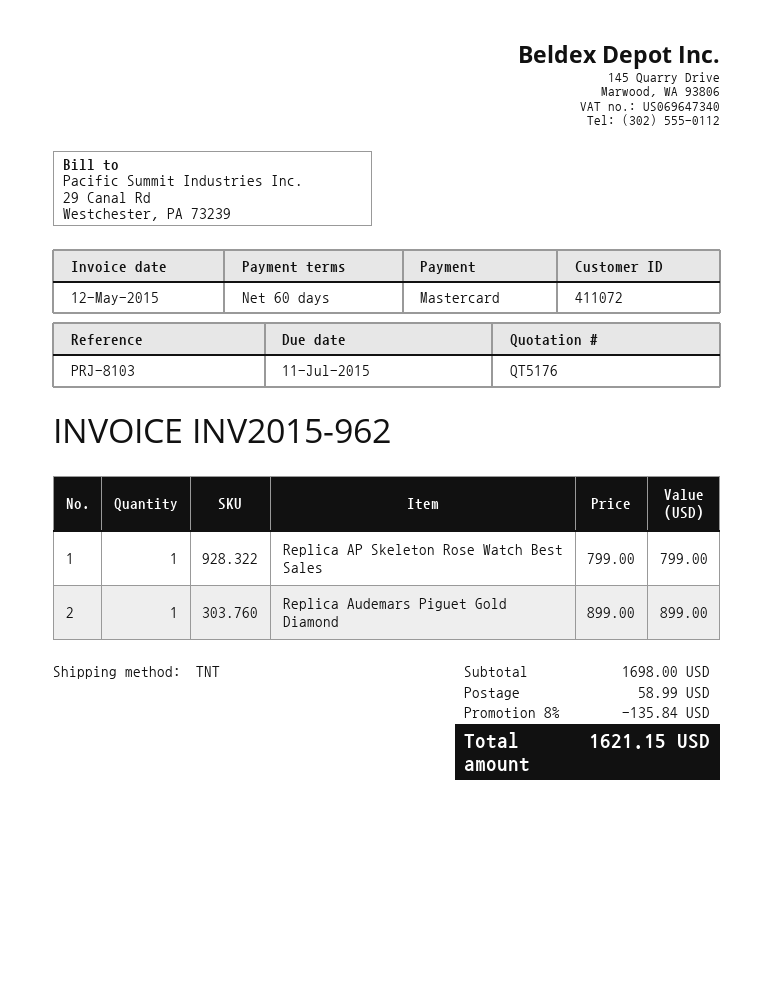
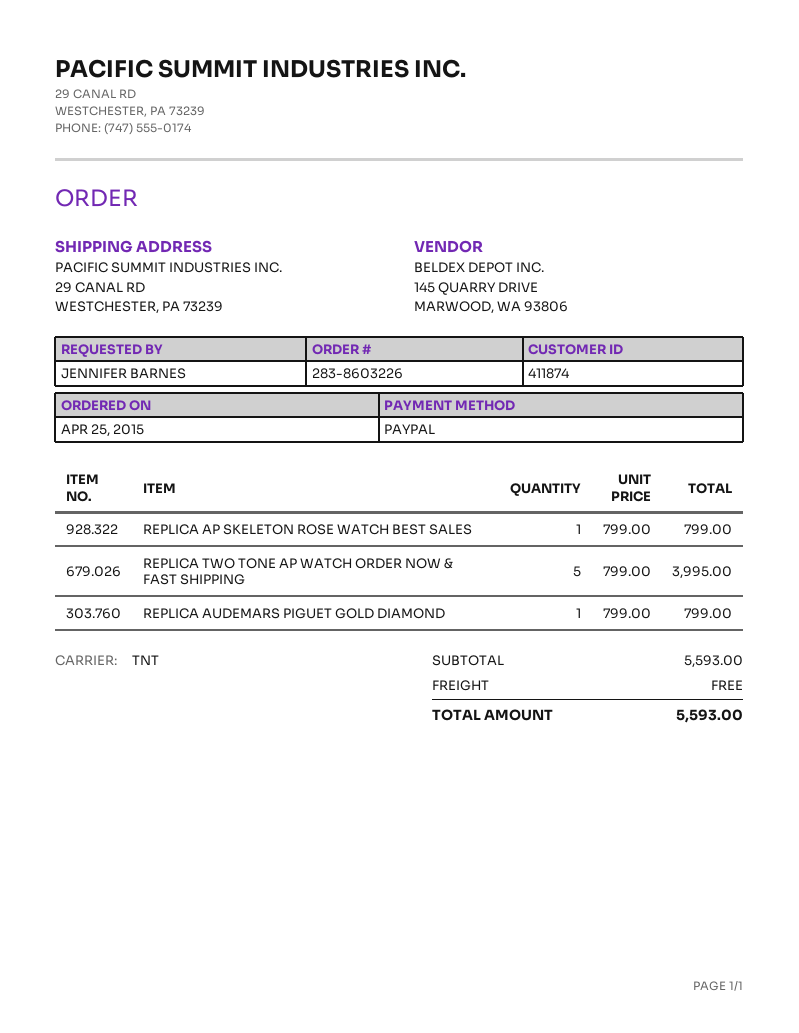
customer number: 411072 -> 411874
payment method: Mastercard -> PayPal
Replica Audemars Piguet Gold Diamond: 1 x 899.00 = 899.00 -> 1 x 799.00 = 799.00
REPLICA TWO TONE AP WATCH ORDER NOW & FAST SHIPPING: none -> 5 x 799.00 = 3995.00
subtotal: 1698.00 -> 5593.00
discount: 8% = 135.84 -> none
shipping: 58.99 -> 0.00
total: 1621.15 -> 5593.00

